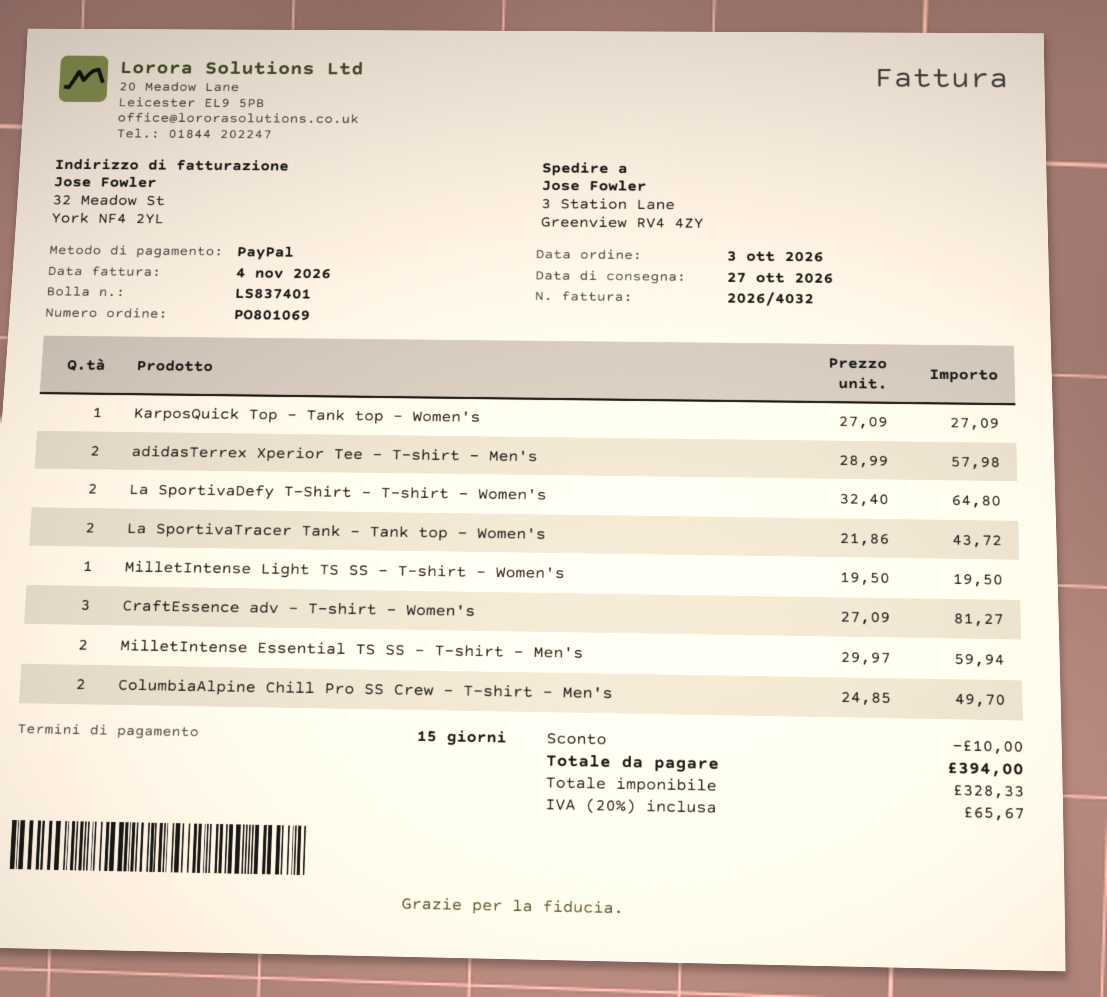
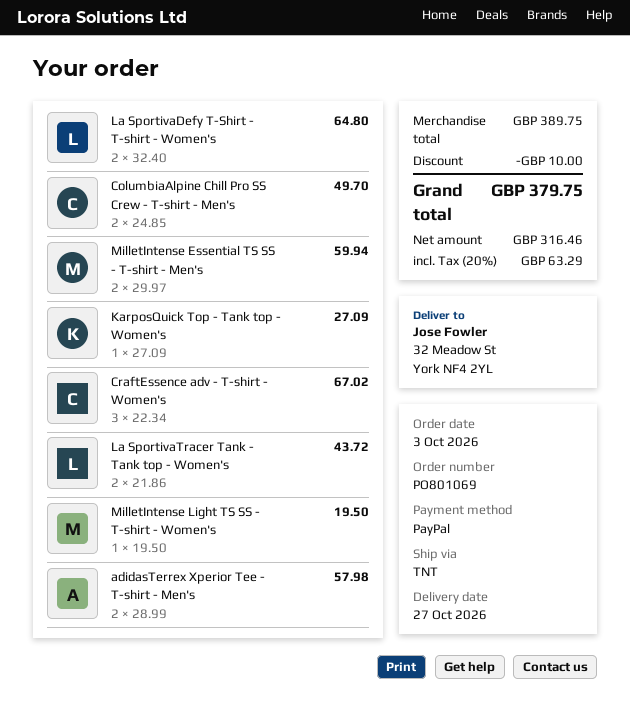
ship to: 3 Station Lane, Greenview RV4 4ZY -> 32 Meadow St, York NF4 2YL
CraftEssence adv - T-shirt - Women's: 3 x 27.09 = 81.27 -> 3 x 22.34 = 67.02
net: 328.33 -> 316.46
tax: 20% = 65.67 -> 20% = 63.29
total: 394.00 -> 379.75

